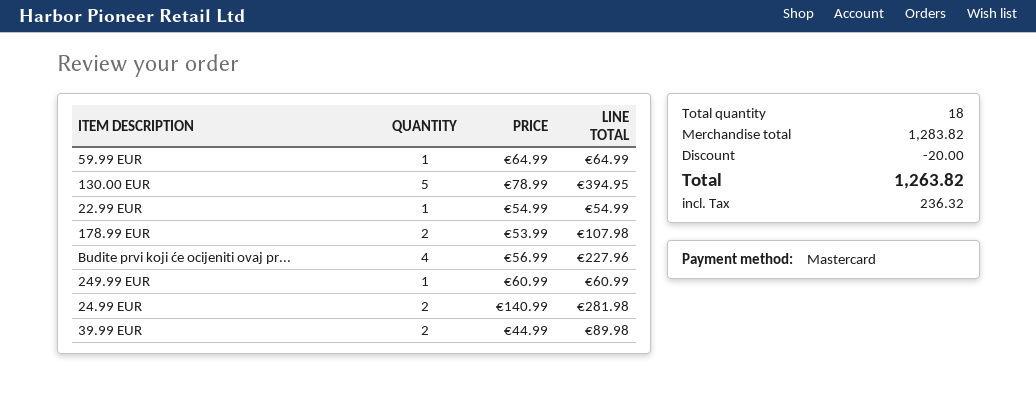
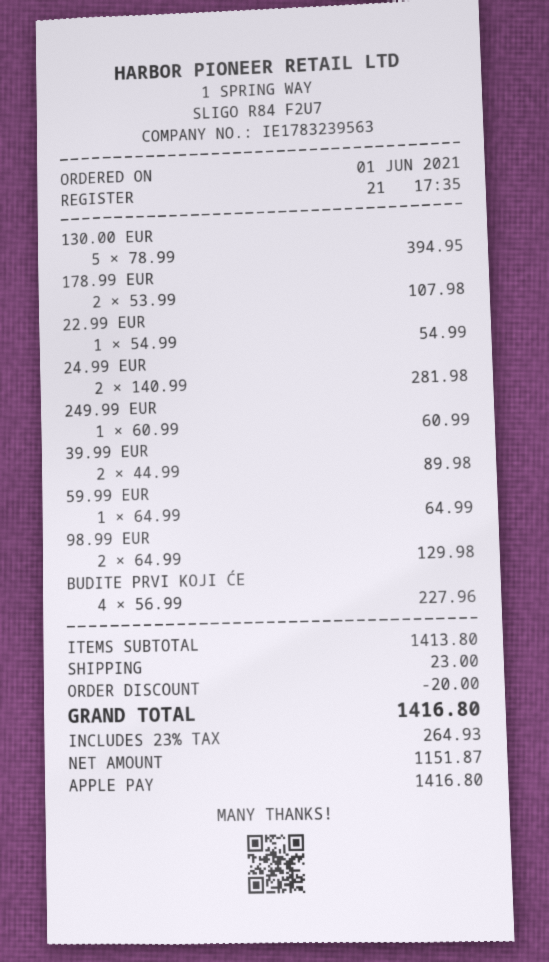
payment method: Mastercard -> Apple Pay
98.99 EUR: none -> 2 x 64.99 = 129.98
subtotal: 1283.82 -> 1413.80
shipping: none -> 23.00
tax: 236.32 -> 264.93
total: 1263.82 -> 1416.80

